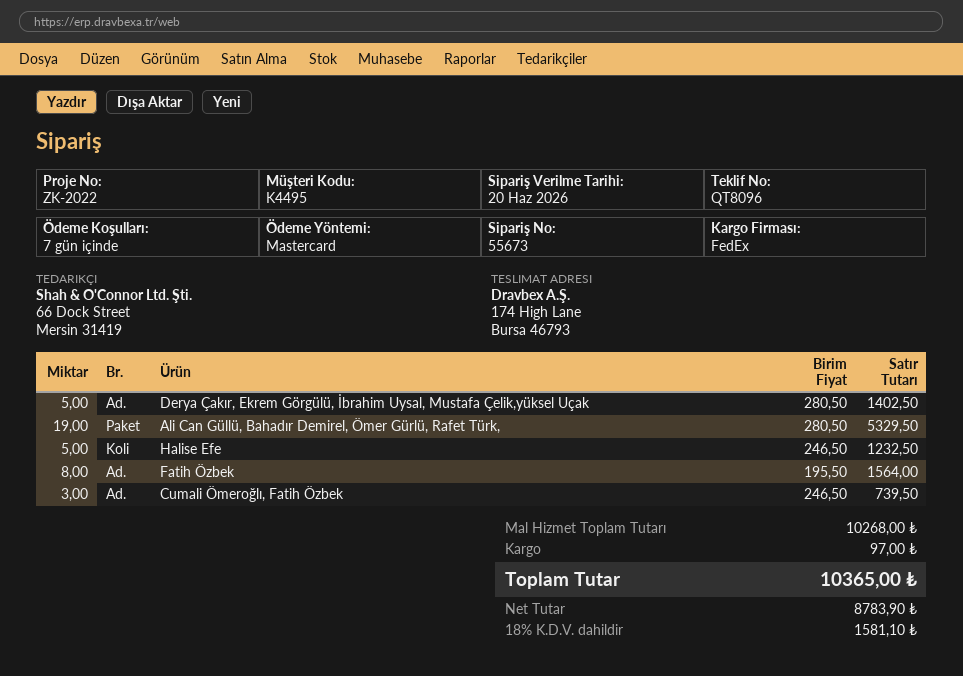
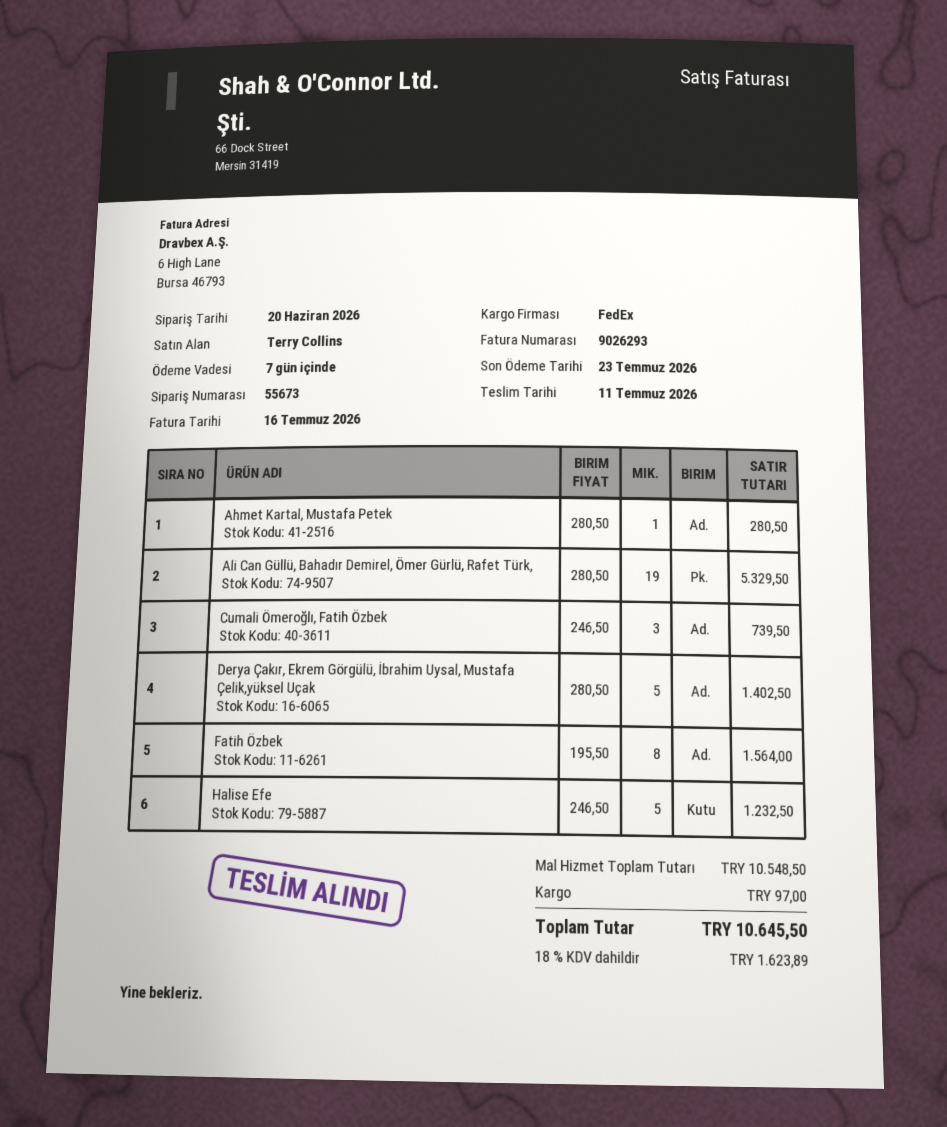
Ahmet Kartal, Mustafa Petek: none -> 1 x 280.50 = 280.50
subtotal: 10268.00 -> 10548.50
tax: 18% = 1581.10 -> 18% = 1623.89
total: 10365.00 -> 10645.50

